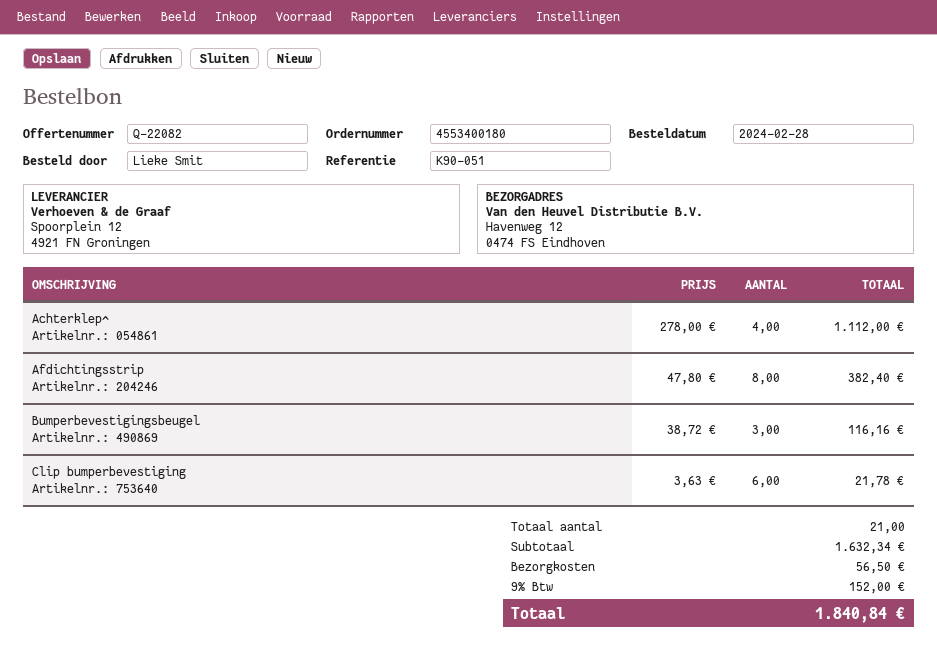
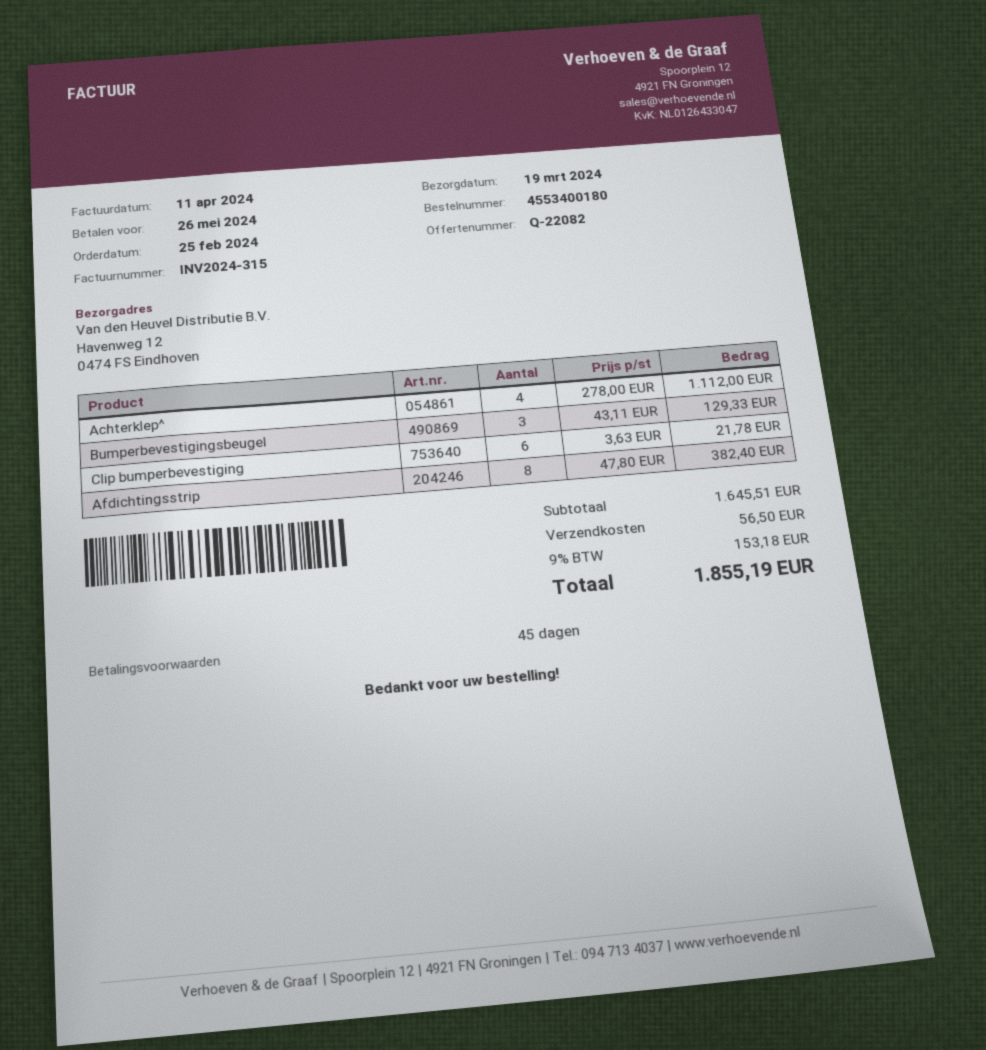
order date: 2024-02-28 -> 2024-02-25
Bumperbevestigingsbeugel: 3 x 38.72 = 116.16 -> 3 x 43.11 = 129.33
subtotal: 1632.34 -> 1645.51
tax: 9% = 152.00 -> 9% = 153.18
total: 1840.84 -> 1855.19

